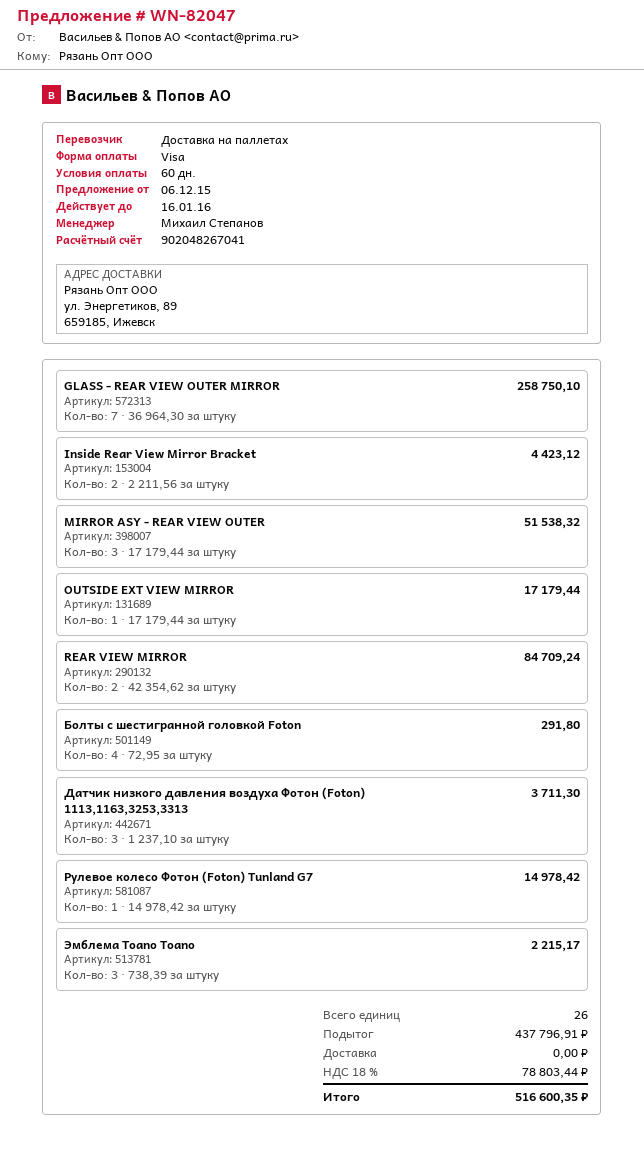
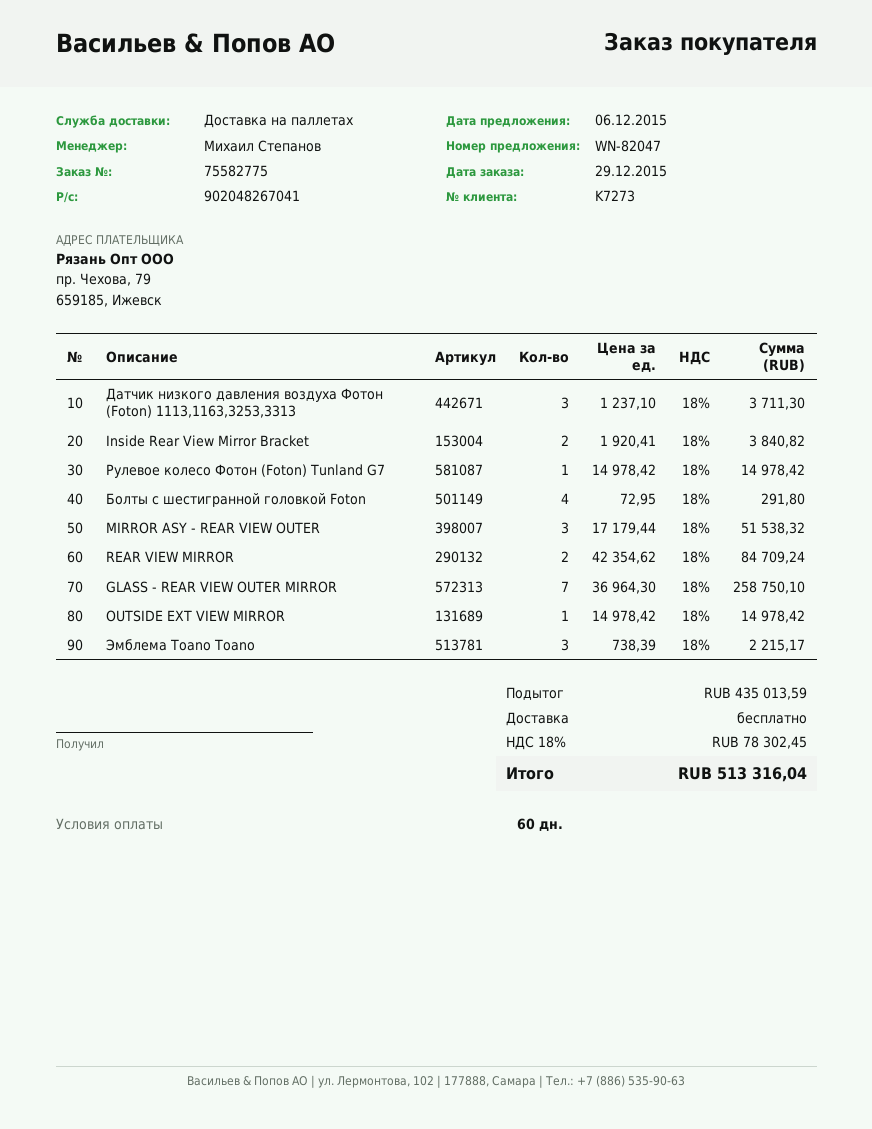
Inside Rear View Mirror Bracket: 2 x 2211.56 = 4423.12 -> 2 x 1920.41 = 3840.82
OUTSIDE EXT VIEW MIRROR: 1 x 17179.44 = 17179.44 -> 1 x 14978.42 = 14978.42
subtotal: 437796.91 -> 435013.59
tax: 18% = 78803.44 -> 18% = 78302.45
total: 516600.35 -> 513316.04

